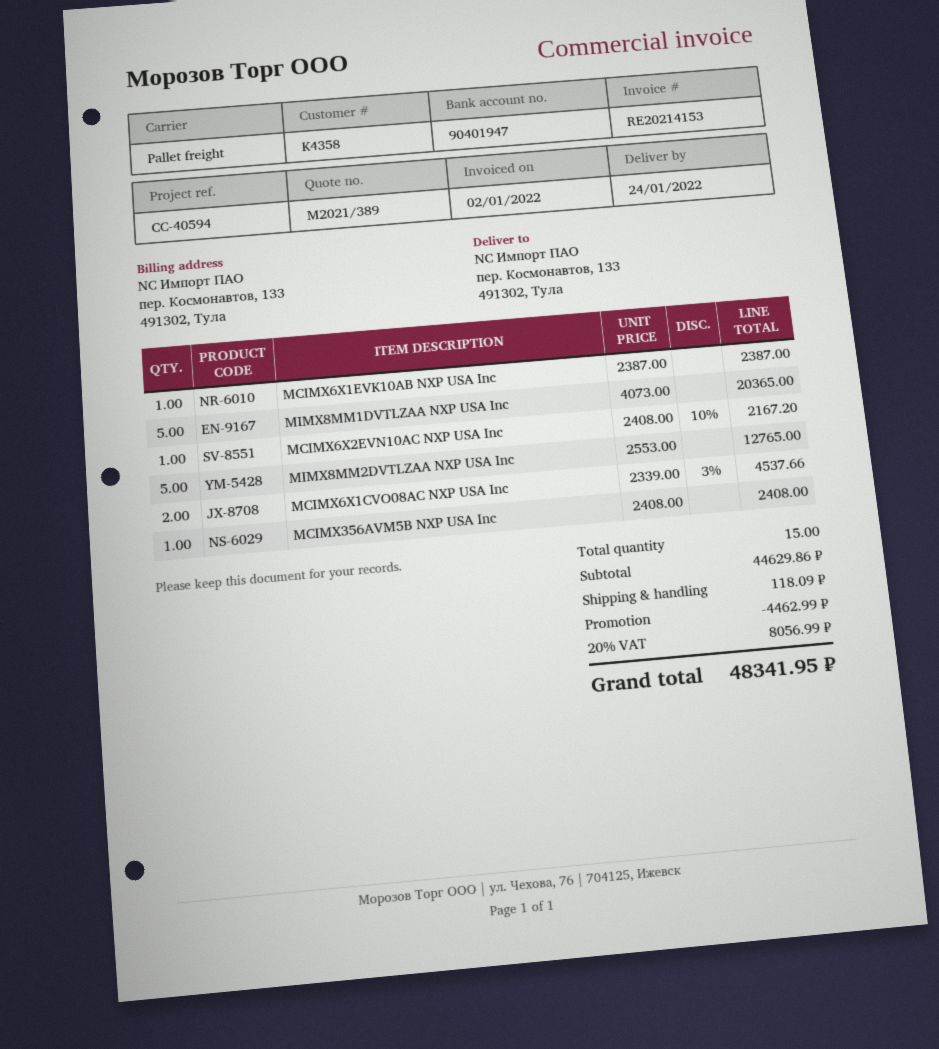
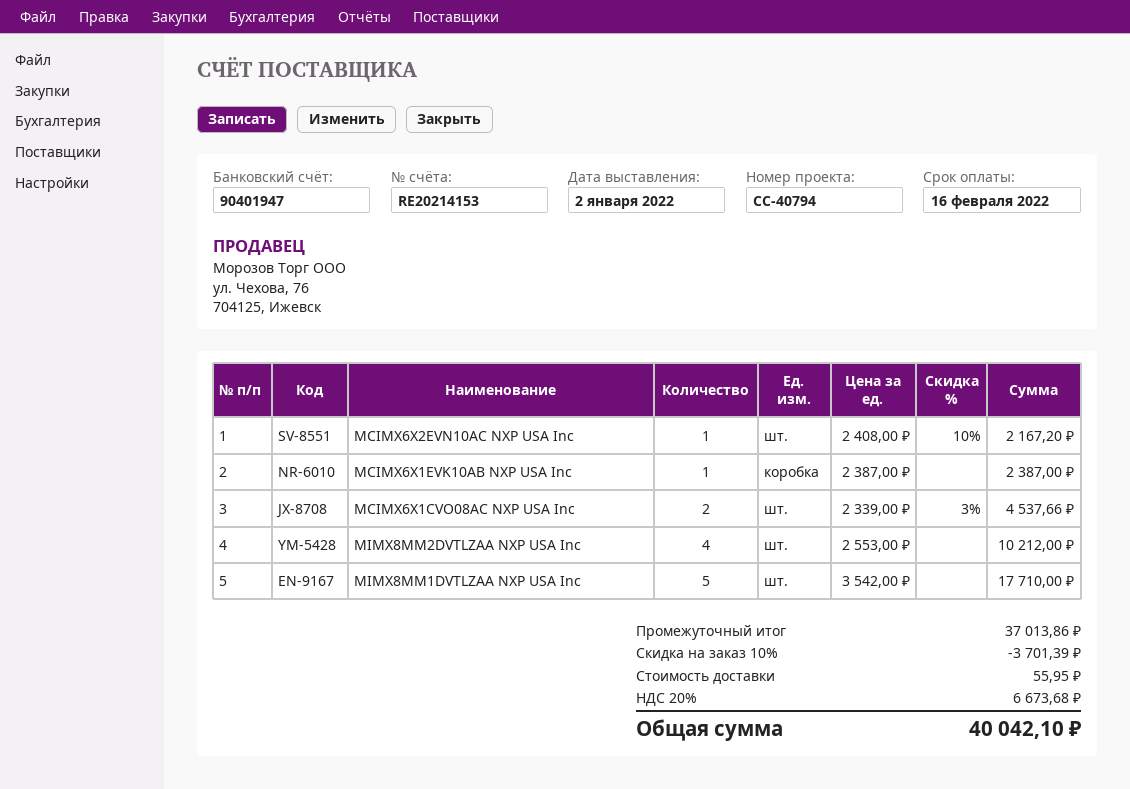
reference: CC-40594 -> CC-40794
MIMX8MM1DVTLZAA NXP USA Inc: 5 x 4073.00 = 20365.00 -> 5 x 3542.00 = 17710.00
MIMX8MM2DVTLZAA NXP USA Inc: 5 x 2553.00 = 12765.00 -> 4 x 2553.00 = 10212.00
MCIMX356AVM5B NXP USA Inc: 1 x 2408.00 = 2408.00 -> none
subtotal: 44629.86 -> 37013.86
discount: 4462.99 -> 3701.39
shipping: 118.09 -> 55.95
tax: 20% = 8056.99 -> 20% = 6673.68
total: 48341.95 -> 40042.10

